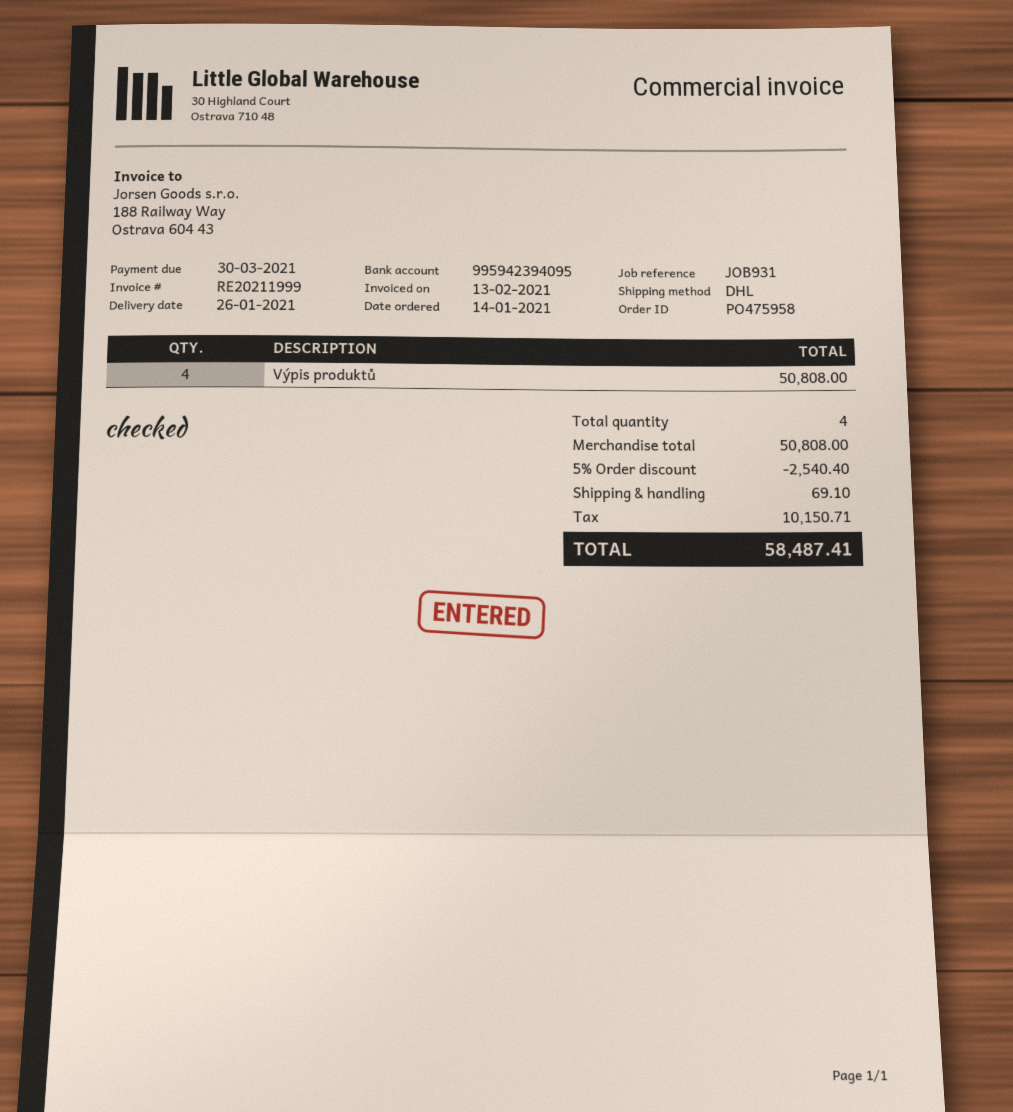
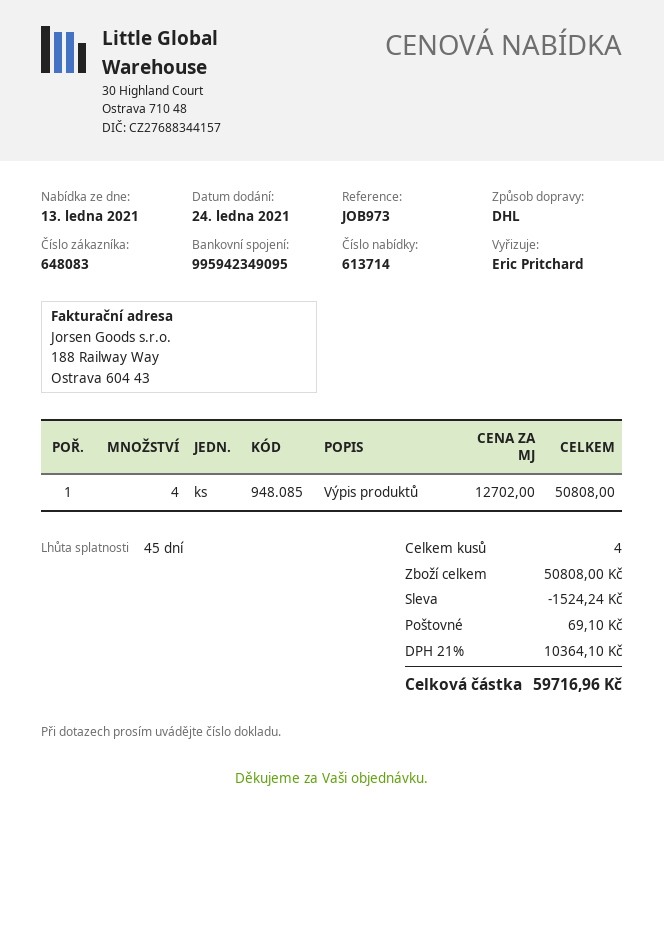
delivery date: 2021-01-26 -> 2021-01-24
reference: JOB931 -> JOB973
bank account: 995942394095 -> 995942349095
discount: 2540.40 -> 1524.24
tax: 10150.71 -> 10364.10
total: 58487.41 -> 59716.96

